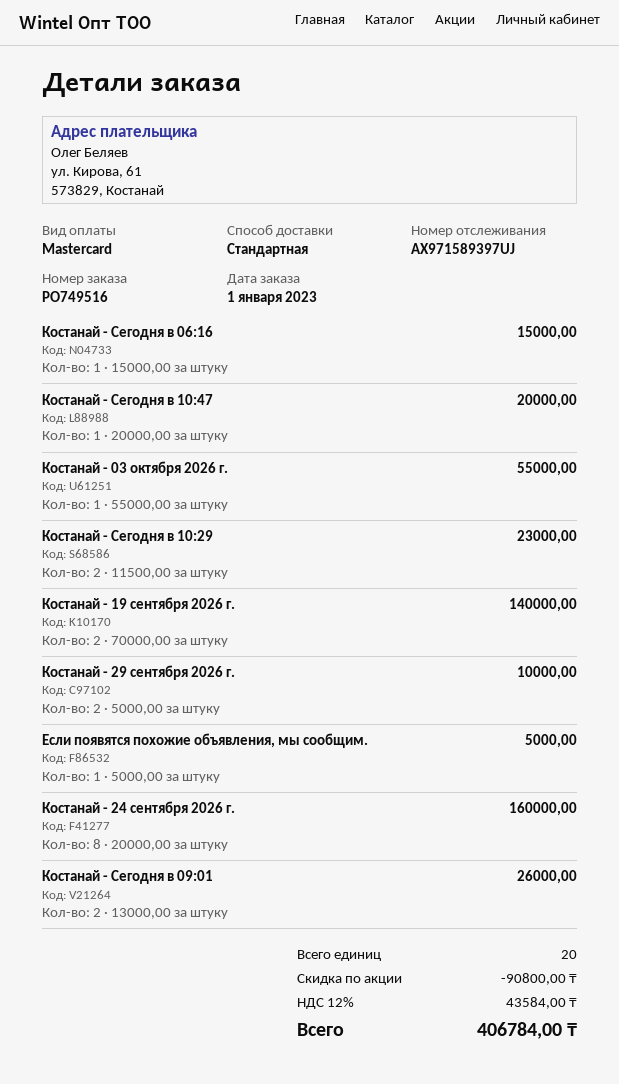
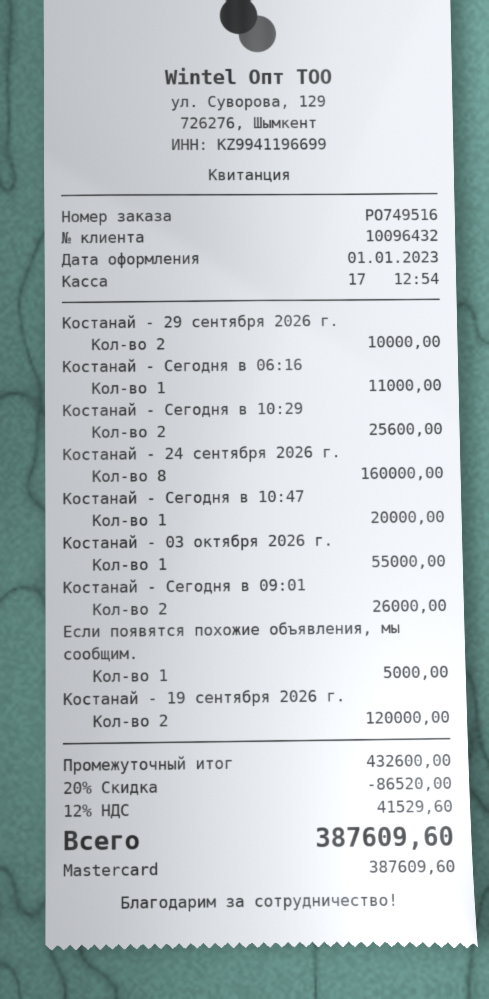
Костанай - Сегодня в 06:16: 1 for 15000.00 -> 1 for 11000.00
Костанай - Сегодня в 10:29: 2 for 23000.00 -> 2 for 25600.00
Костанай - 19 сентября 2026 г.: 2 for 140000.00 -> 2 for 120000.00
discount: 90800.00 -> 86520.00
tax: 12% = 43584.00 -> 12% = 41529.60
total: 406784.00 -> 387609.60

